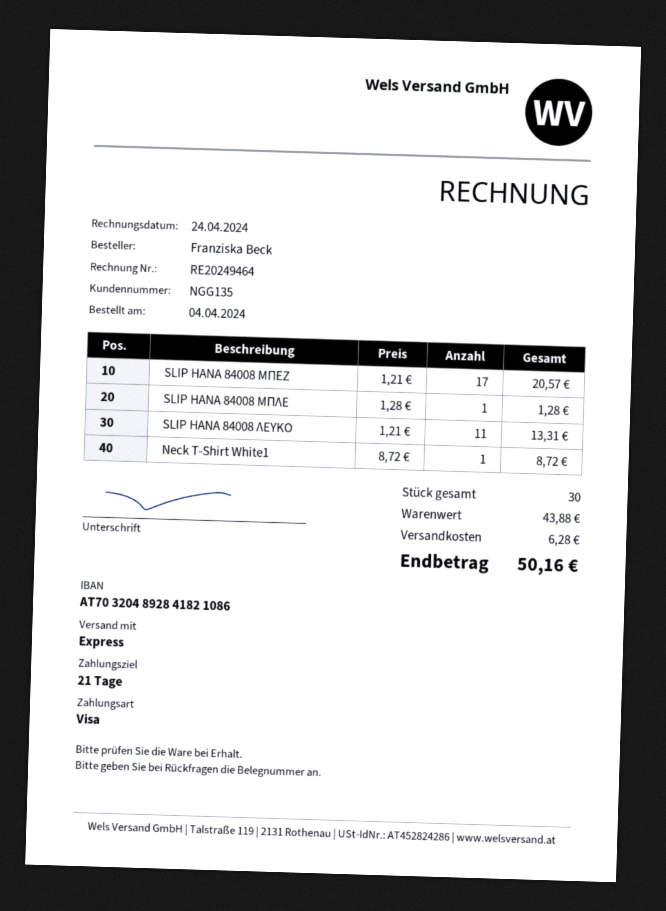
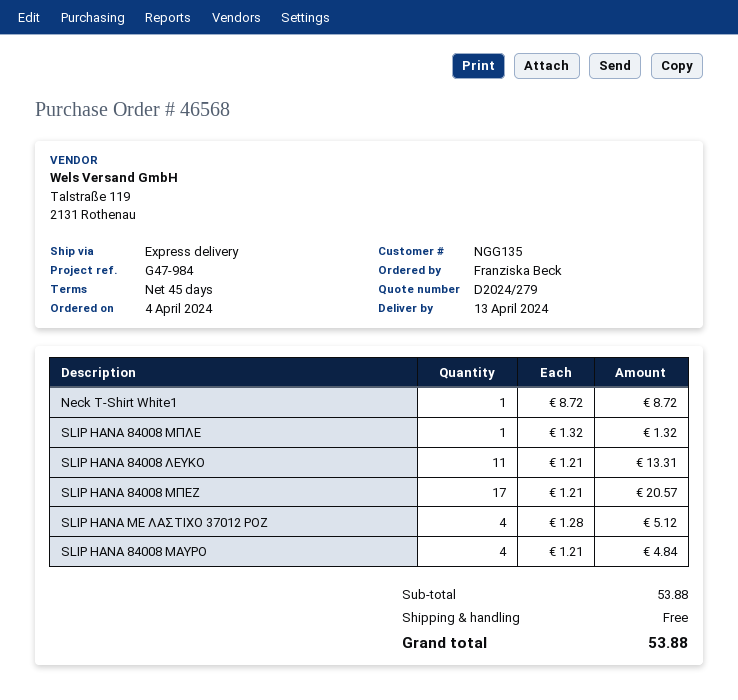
payment terms: 21 days -> 45 days
SLIP HANA 84008 ΜΠΛΕ: 1 x 1.28 = 1.28 -> 1 x 1.32 = 1.32
SLIP HANA ΜΕ ΛΑΣΤΙΧΟ 37012 ΡΟΖ: none -> 4 x 1.28 = 5.12
SLIP HANA 84008 ΜΑΥΡΟ: none -> 4 x 1.21 = 4.84
subtotal: 43.88 -> 53.88
shipping: 6.28 -> 0.00
total: 50.16 -> 53.88

